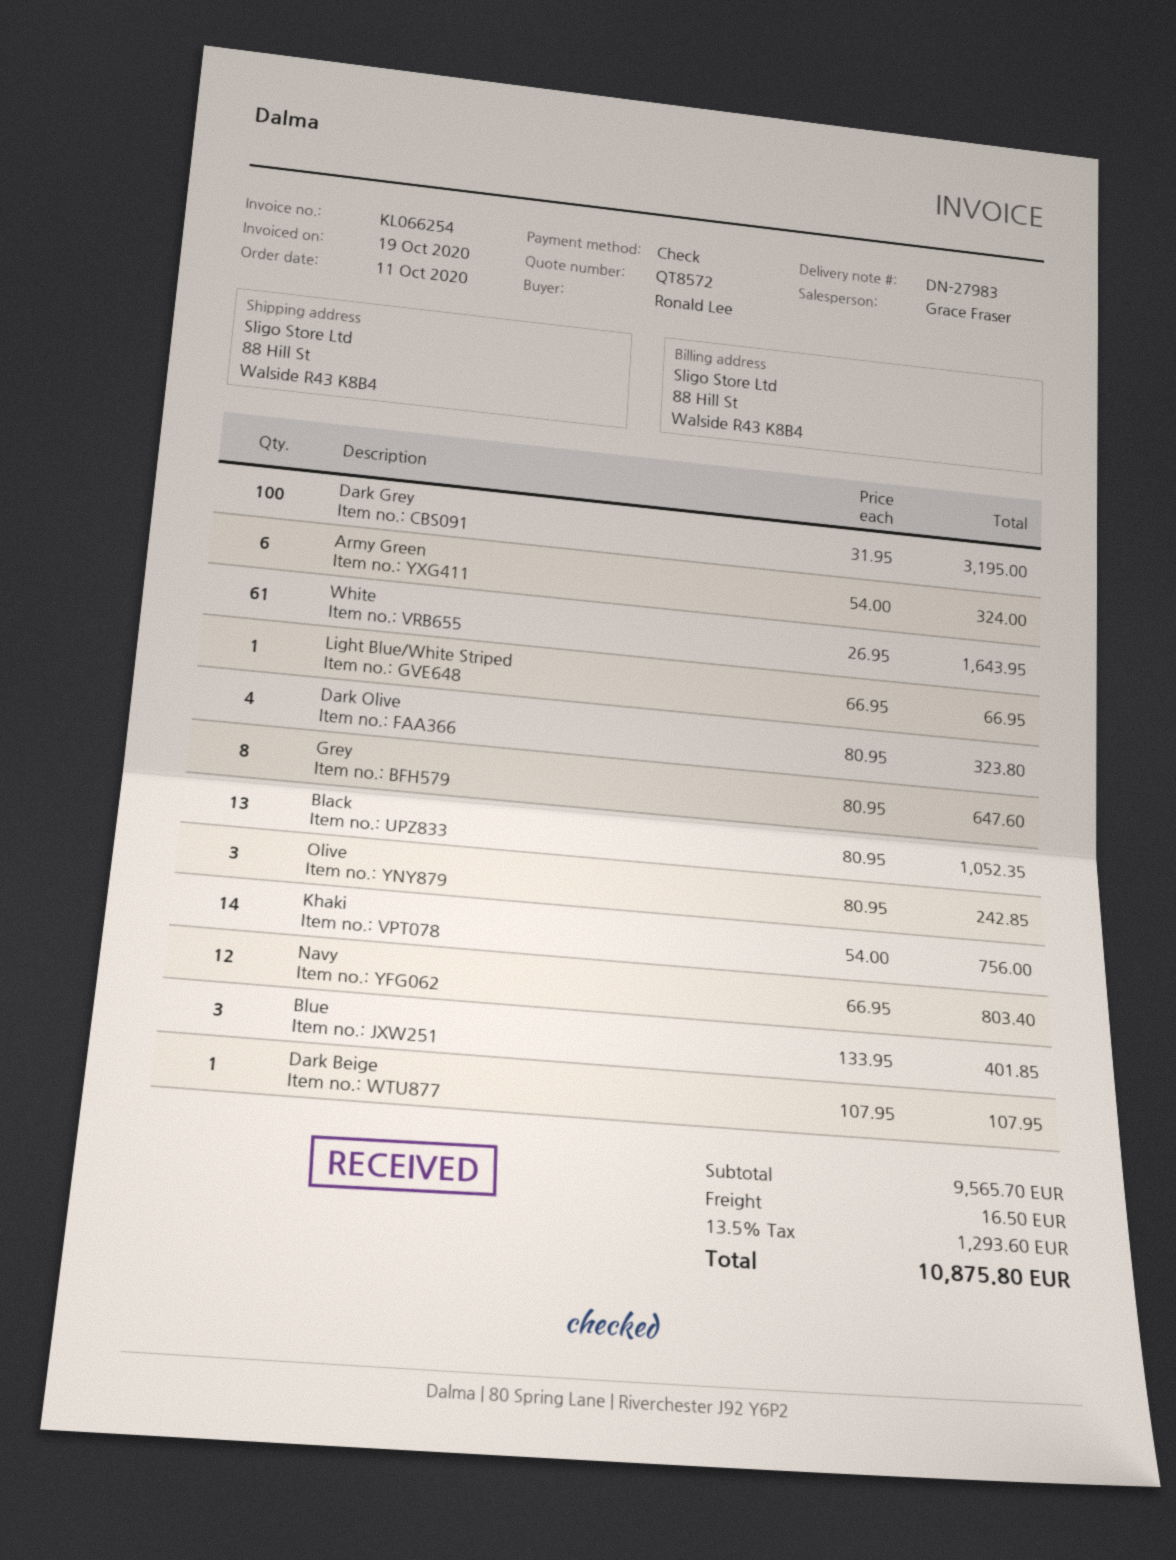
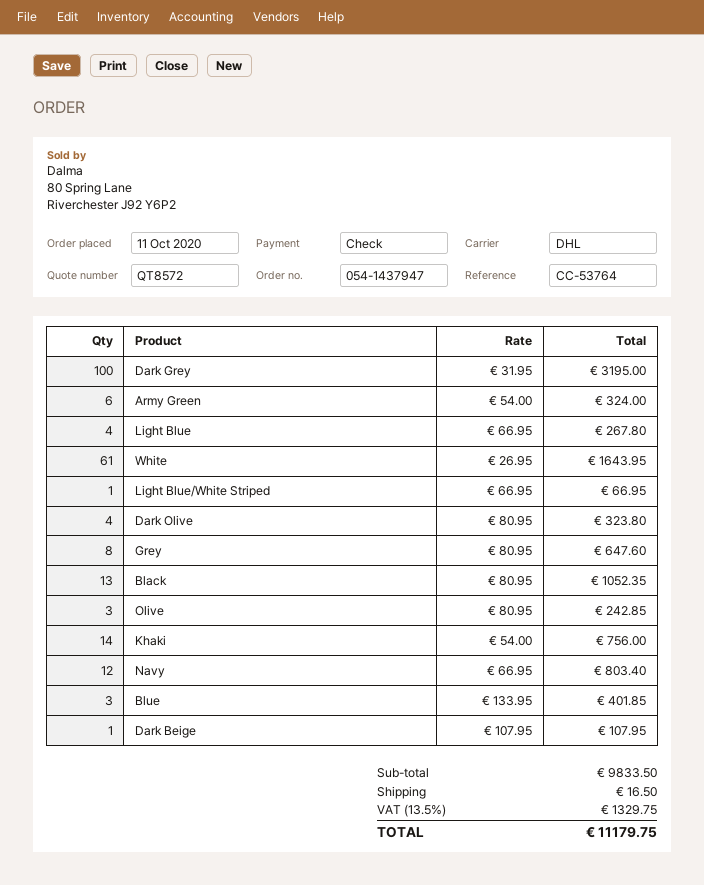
Light Blue: none -> 4 x 66.95 = 267.80
subtotal: 9565.70 -> 9833.50
tax: 13.5% = 1293.60 -> 13.5% = 1329.75
total: 10875.80 -> 11179.75

